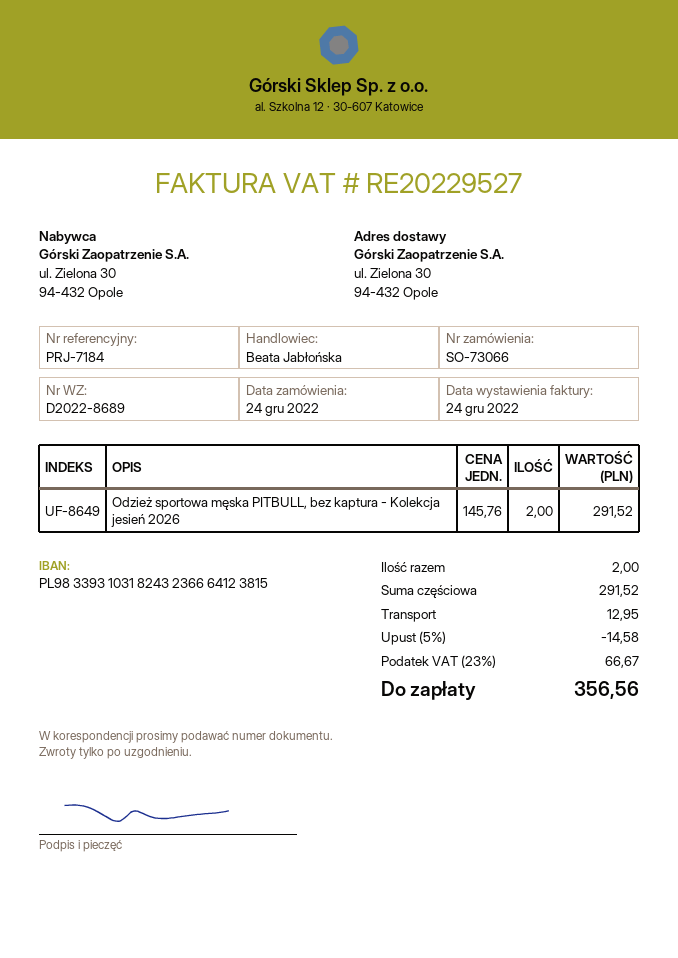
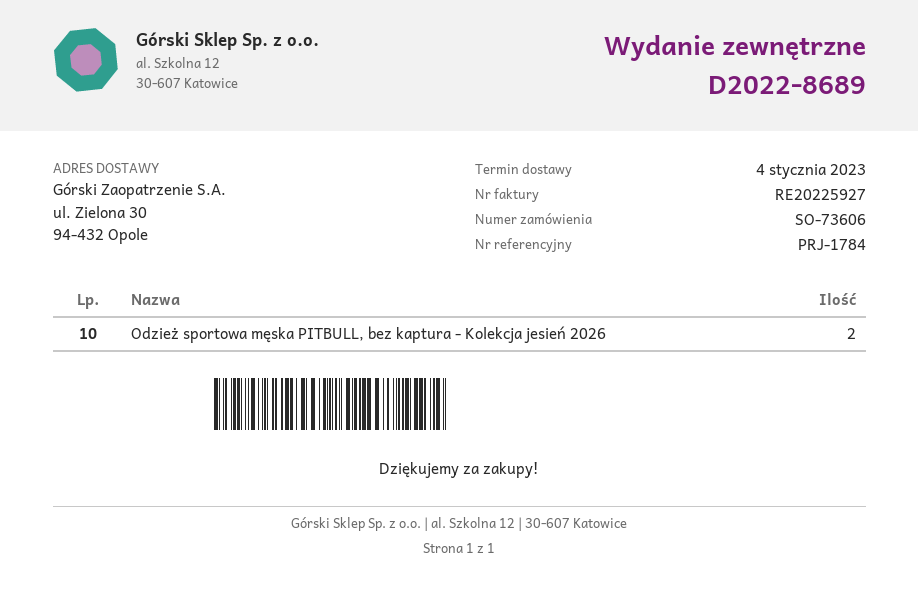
order number: SO-73066 -> SO-73606
invoice number: RE20229527 -> RE20225927
reference: PRJ-7184 -> PRJ-1784

